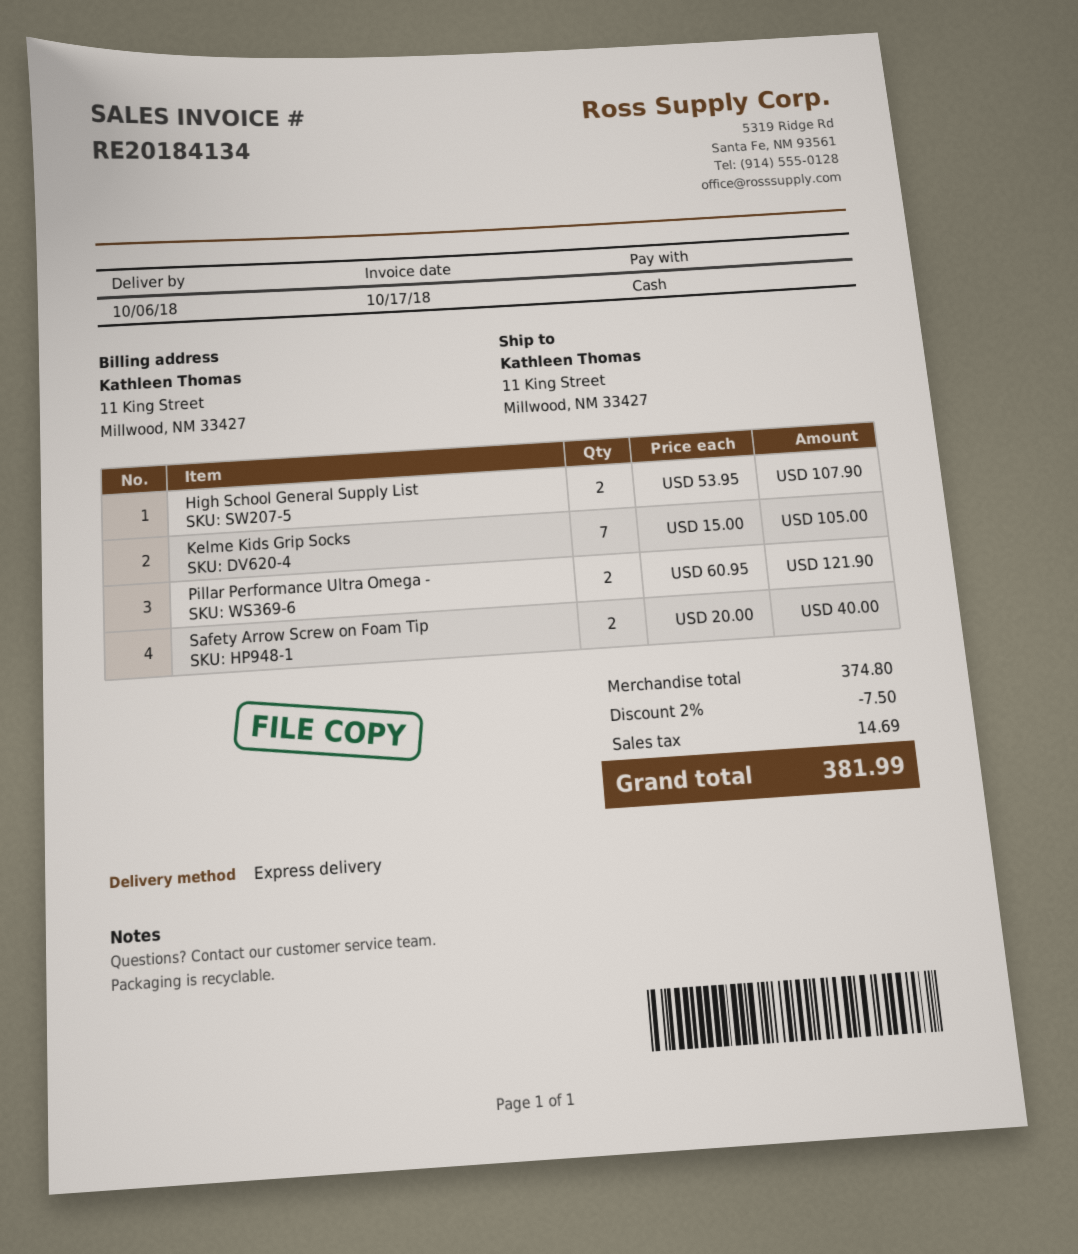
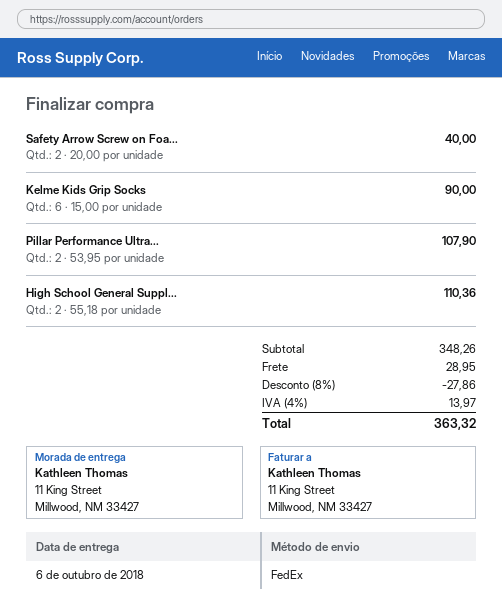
shipping method: express -> FedEx
High School General Supply List: 2 x 53.95 = 107.90 -> 2 x 55.18 = 110.36
Kelme Kids Grip Socks: 7 x 15.00 = 105.00 -> 6 x 15.00 = 90.00
Pillar Performance Ultra Omega -: 2 x 60.95 = 121.90 -> 2 x 53.95 = 107.90
subtotal: 374.80 -> 348.26
discount: 2% = 7.50 -> 8% = 27.86
shipping: none -> 28.95
tax: 14.69 -> 13.97
total: 381.99 -> 363.32

